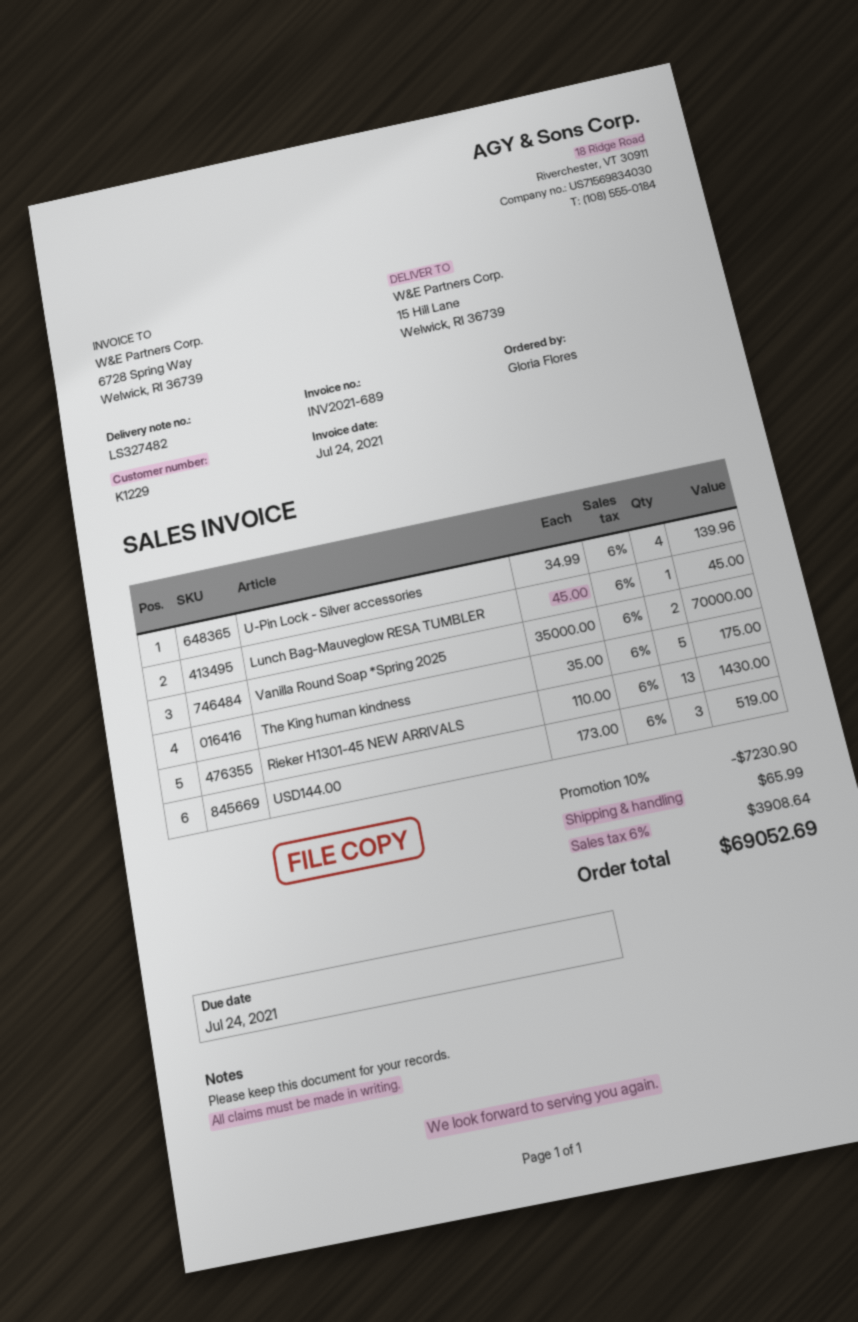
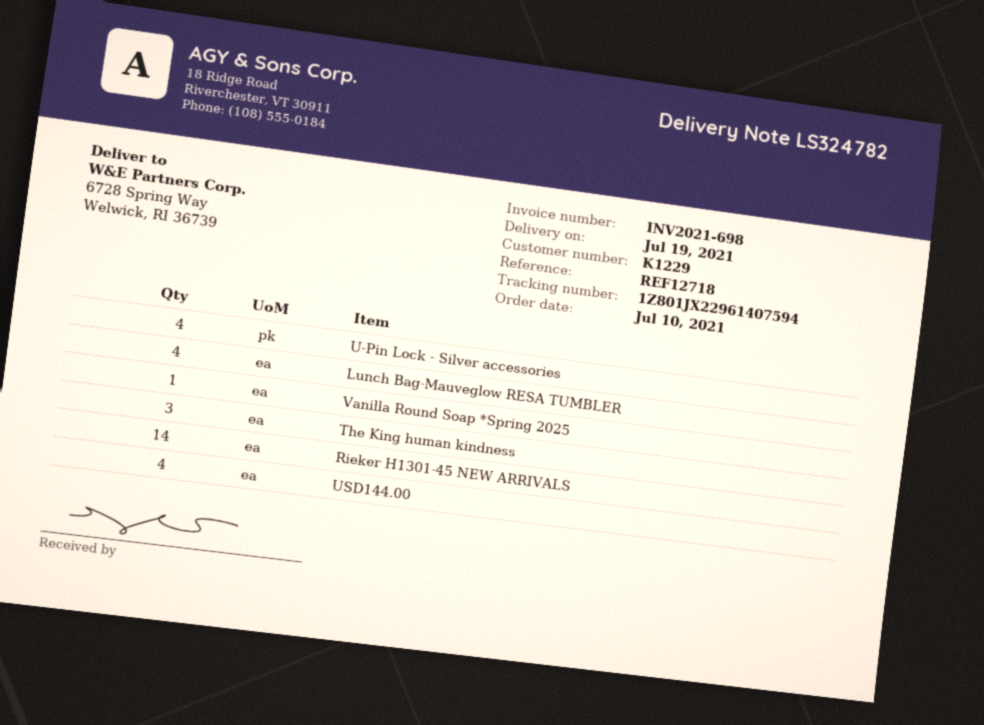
delivery note number: LS327482 -> LS324782
invoice number: INV2021-689 -> INV2021-698
ship to: 15 Hill Lane, Welwick, RI 36739 -> 6728 Spring Way, Welwick, RI 36739
Lunch Bag-Mauveglow RESA TUMBLER: 1 -> 4
Vanilla Round Soap *Spring 2025: 2 -> 1
The King human kindness: 5 -> 3
Rieker H1301-45 NEW ARRIVALS: 13 -> 14
USD144.00: 3 -> 4

